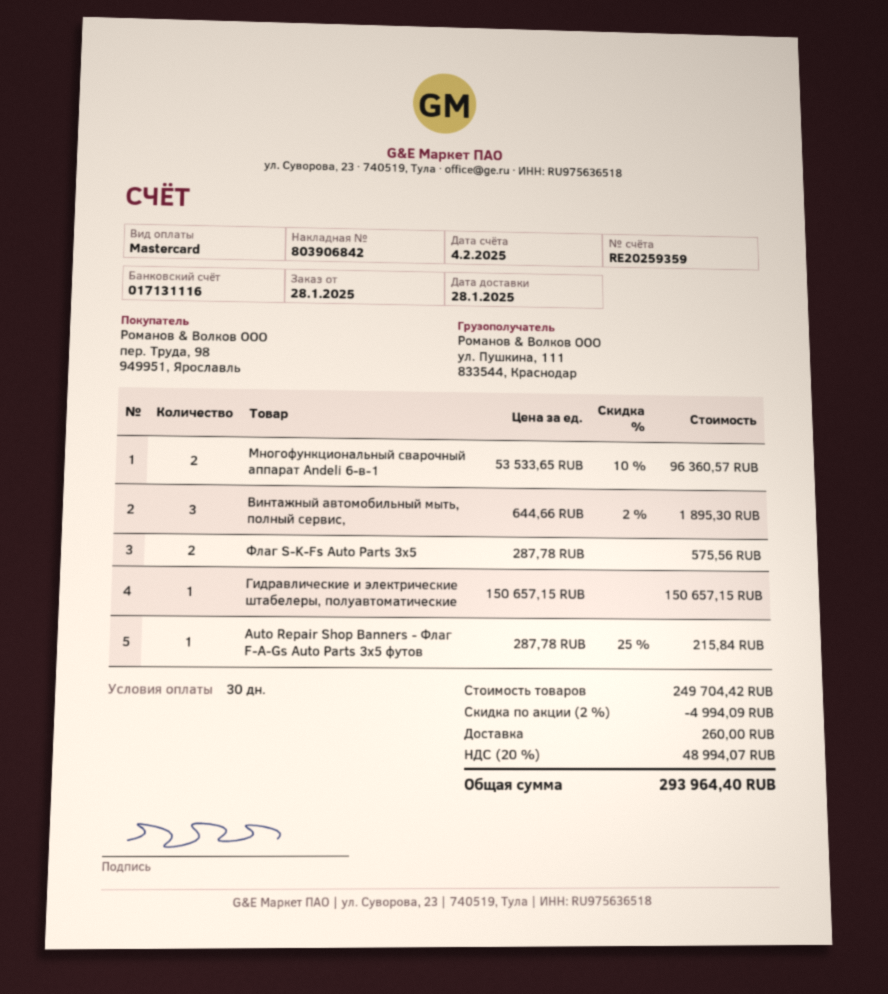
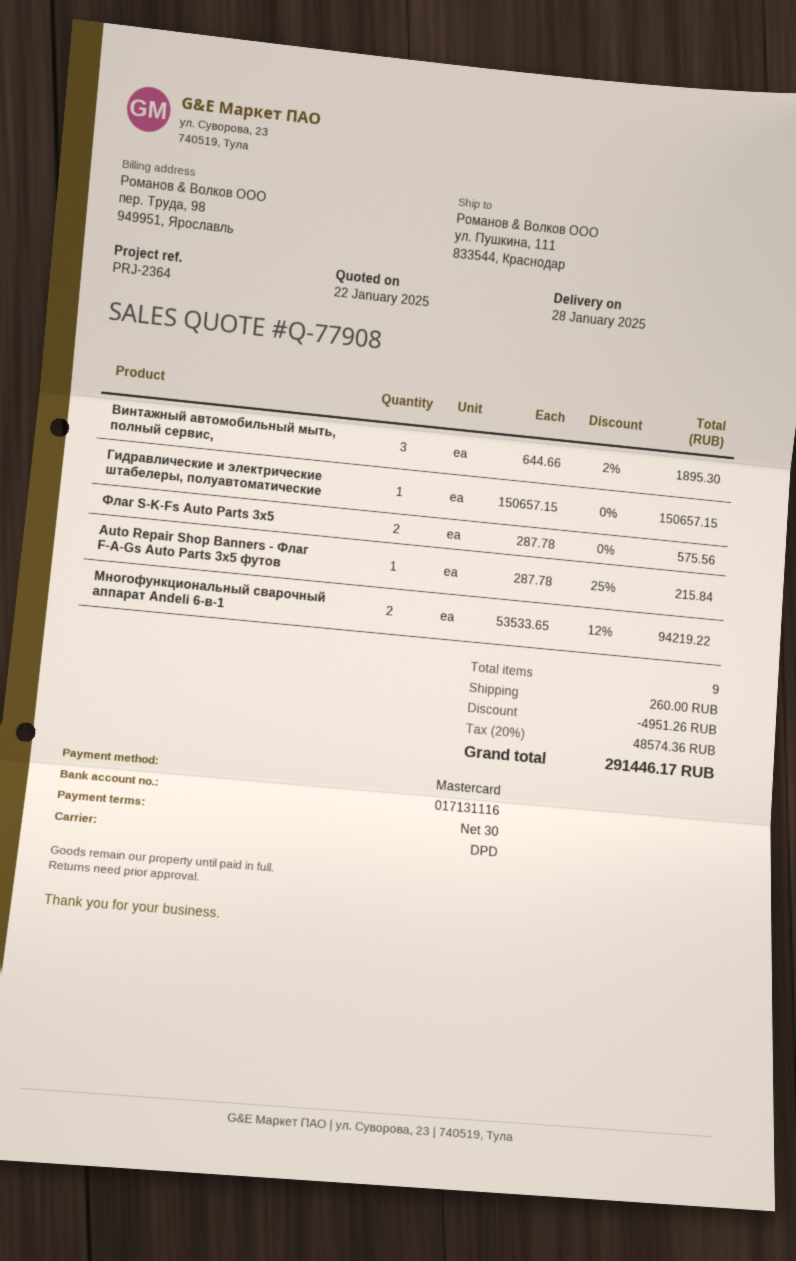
Многофункциональный сварочный аппарат Andeli 6-в-1: 2 x 53533.65 - 10% = 96360.57 -> 2 x 53533.65 - 12% = 94219.22
discount: 4994.09 -> 4951.26
tax: 20% = 48994.07 -> 20% = 48574.36
total: 293964.40 -> 291446.17

